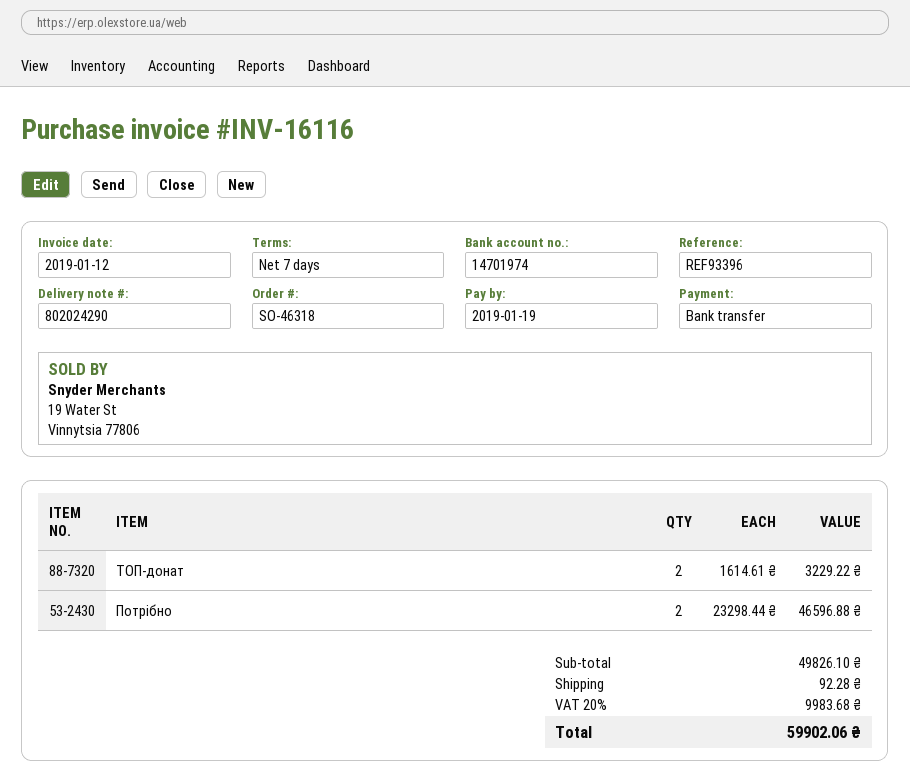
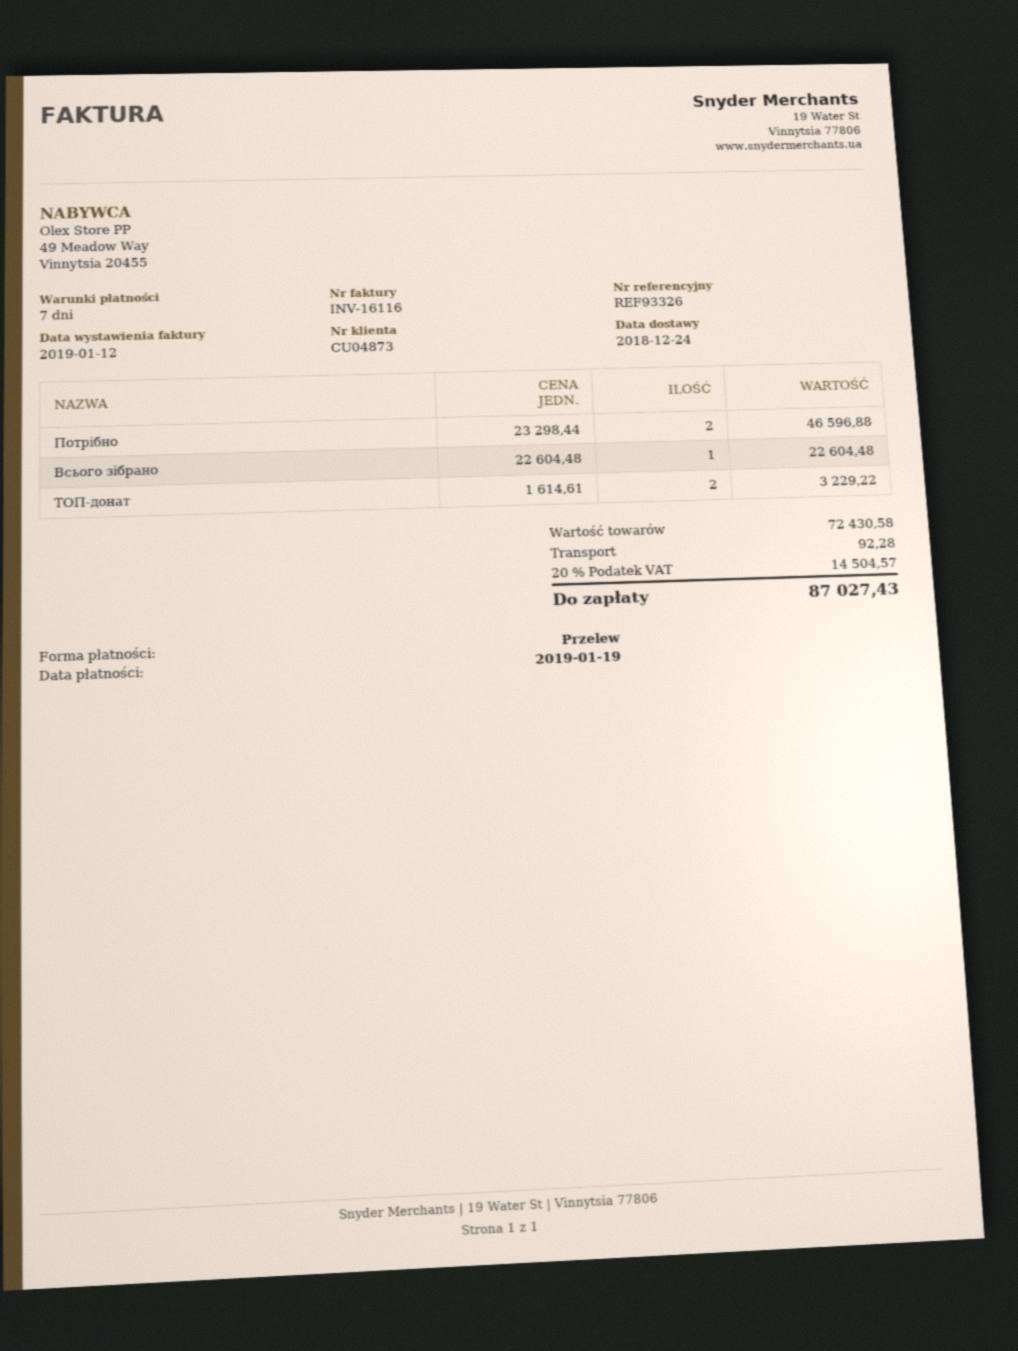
reference: REF93396 -> REF93326
Всього зібрано: none -> 1 x 22604.48 = 22604.48
subtotal: 49826.10 -> 72430.58
tax: 20% = 9983.68 -> 20% = 14504.57
total: 59902.06 -> 87027.43

